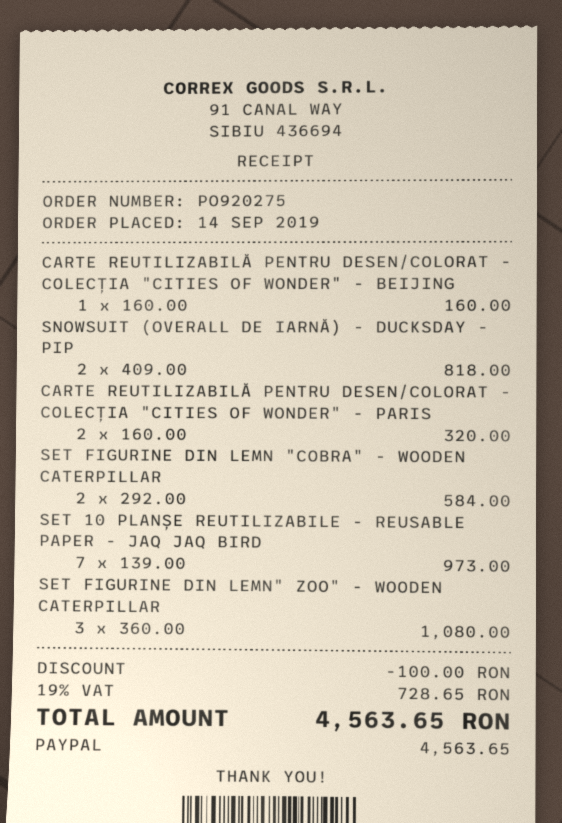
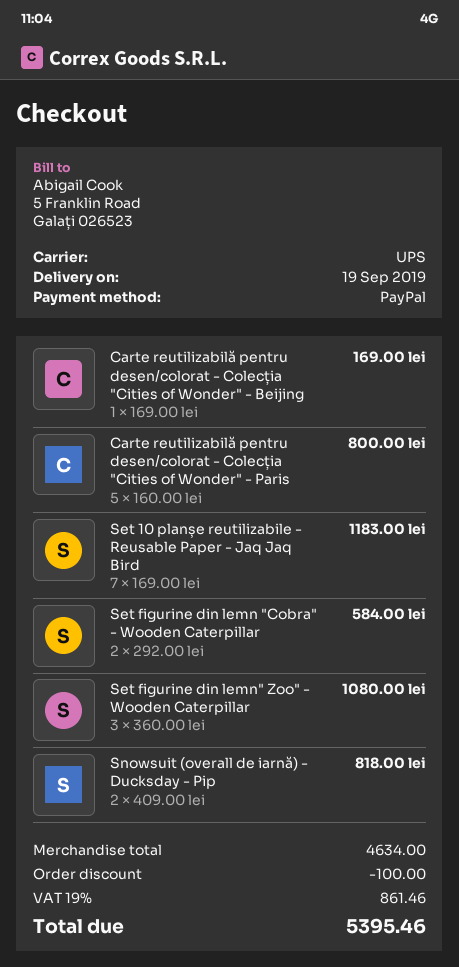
CARTE REUTILIZABILĂ PENTRU DESEN/COLORAT - COLECȚIA "CITIES OF WONDER" - BEIJING: 1 x 160.00 = 160.00 -> 1 x 169.00 = 169.00
CARTE REUTILIZABILĂ PENTRU DESEN/COLORAT - COLECȚIA "CITIES OF WONDER" - PARIS: 2 x 160.00 = 320.00 -> 5 x 160.00 = 800.00
SET 10 PLANȘE REUTILIZABILE - REUSABLE PAPER - JAQ JAQ BIRD: 7 x 139.00 = 973.00 -> 7 x 169.00 = 1183.00
tax: 19% = 728.65 -> 19% = 861.46
total: 4563.65 -> 5395.46

